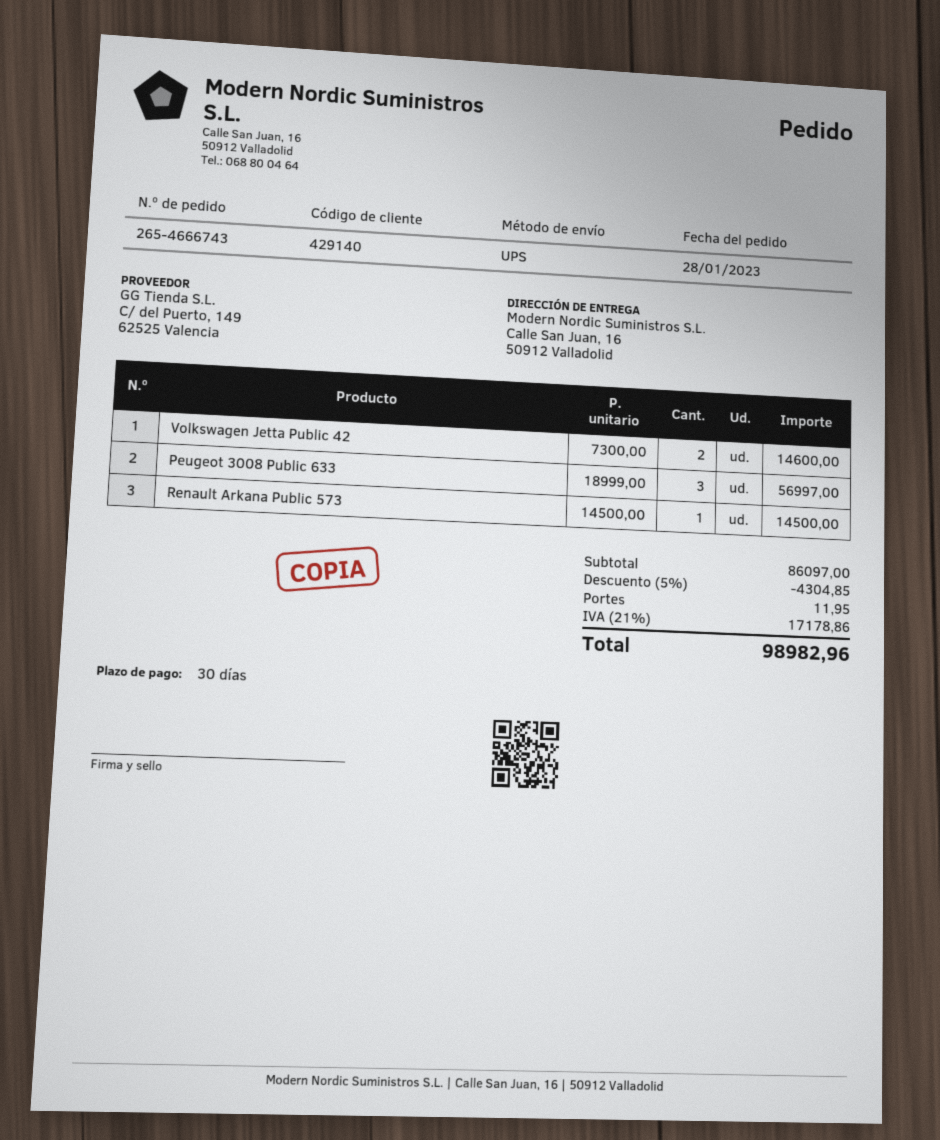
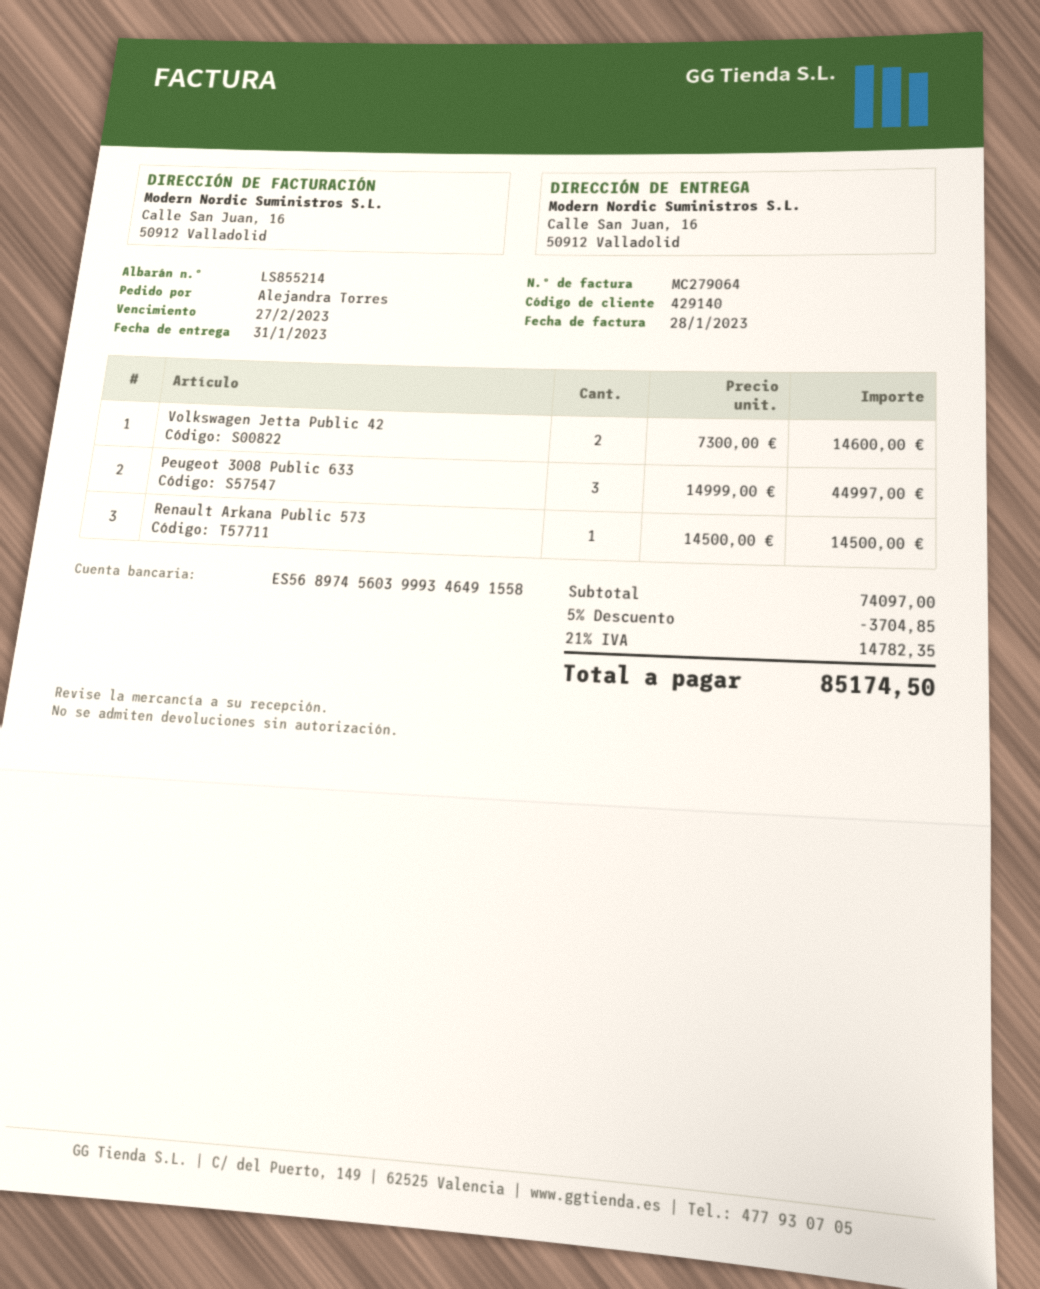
Peugeot 3008 Public 633: 3 x 18999.00 = 56997.00 -> 3 x 14999.00 = 44997.00
subtotal: 86097.00 -> 74097.00
discount: 5% = 4304.85 -> 5% = 3704.85
shipping: 11.95 -> none
tax: 21% = 17178.86 -> 21% = 14782.35
total: 98982.96 -> 85174.50

